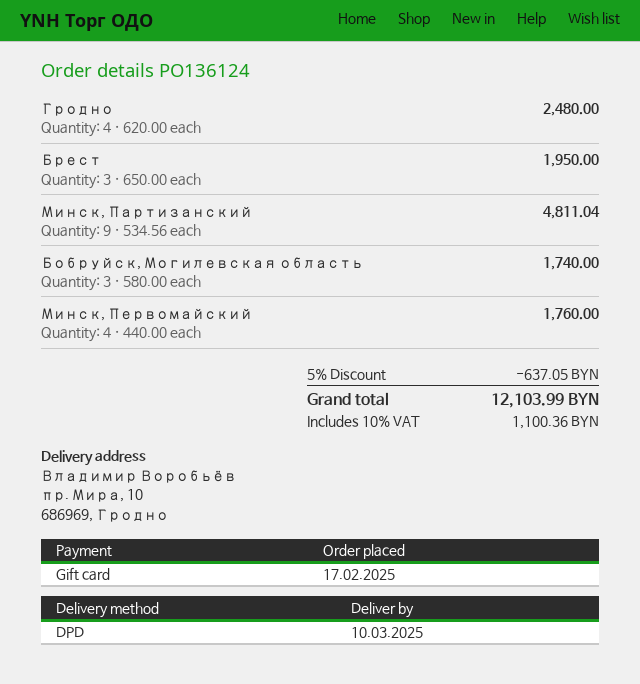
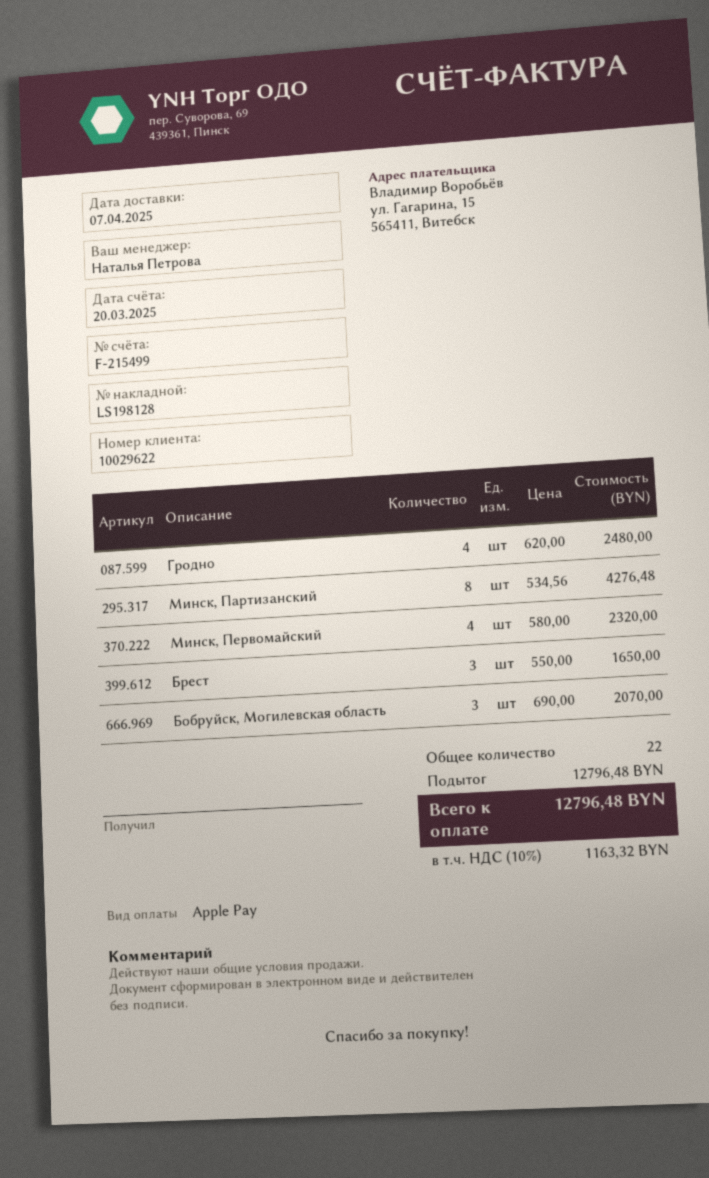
delivery date: 2025-03-10 -> 2025-04-07
payment method: gift card -> Apple Pay
Брест: 3 x 650.00 = 1950.00 -> 3 x 550.00 = 1650.00
Минск, Партизанский: 9 x 534.56 = 4811.04 -> 8 x 534.56 = 4276.48
Бобруйск, Могилевская область: 3 x 580.00 = 1740.00 -> 3 x 690.00 = 2070.00
Минск, Первомайский: 4 x 440.00 = 1760.00 -> 4 x 580.00 = 2320.00
discount: 5% = 637.05 -> none
tax: 10% = 1100.36 -> 10% = 1163.32
total: 12103.99 -> 12796.48

